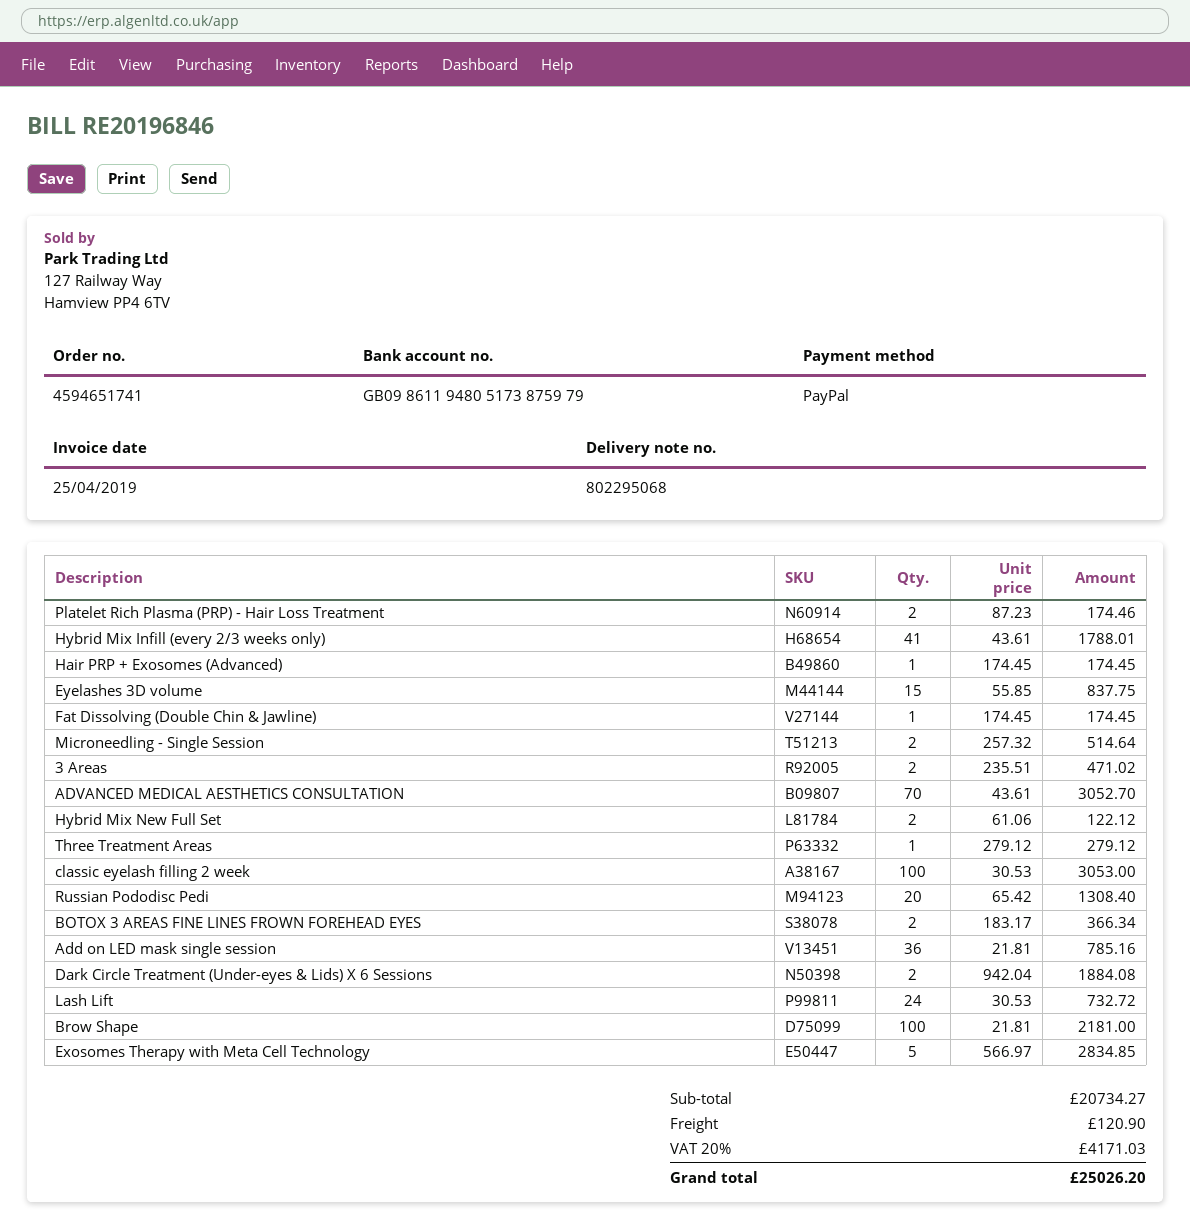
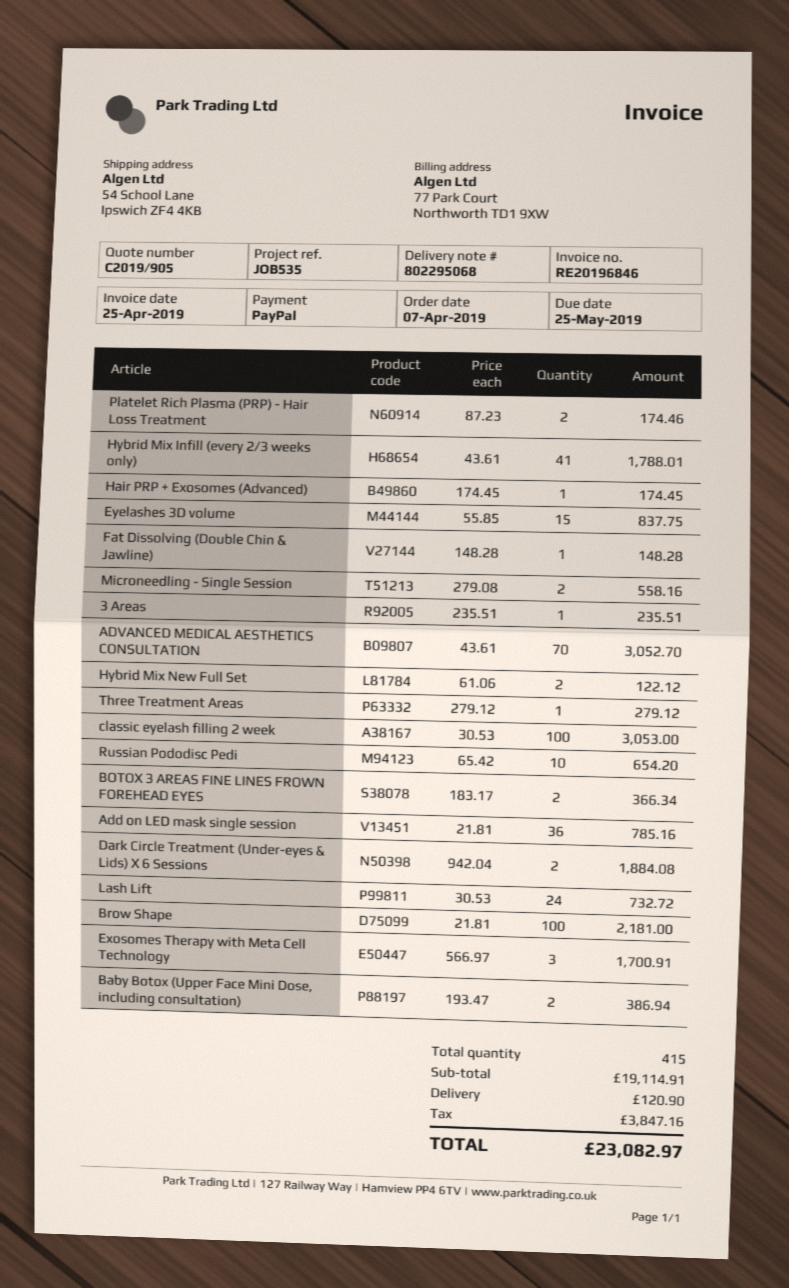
Fat Dissolving (Double Chin & Jawline): 1 x 174.45 = 174.45 -> 1 x 148.28 = 148.28
Microneedling - Single Session: 2 x 257.32 = 514.64 -> 2 x 279.08 = 558.16
3 Areas: 2 x 235.51 = 471.02 -> 1 x 235.51 = 235.51
Russian Pododisc Pedi: 20 x 65.42 = 1308.40 -> 10 x 65.42 = 654.20
Exosomes Therapy with Meta Cell Technology: 5 x 566.97 = 2834.85 -> 3 x 566.97 = 1700.91
Baby Botox (Upper Face Mini Dose, including consultation): none -> 2 x 193.47 = 386.94
subtotal: 20734.27 -> 19114.91
tax: 4171.03 -> 3847.16
total: 25026.20 -> 23082.97

